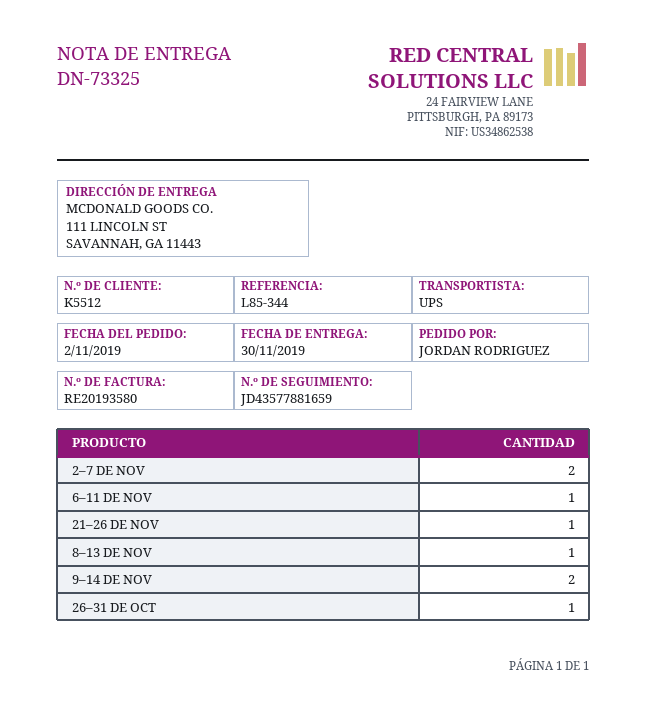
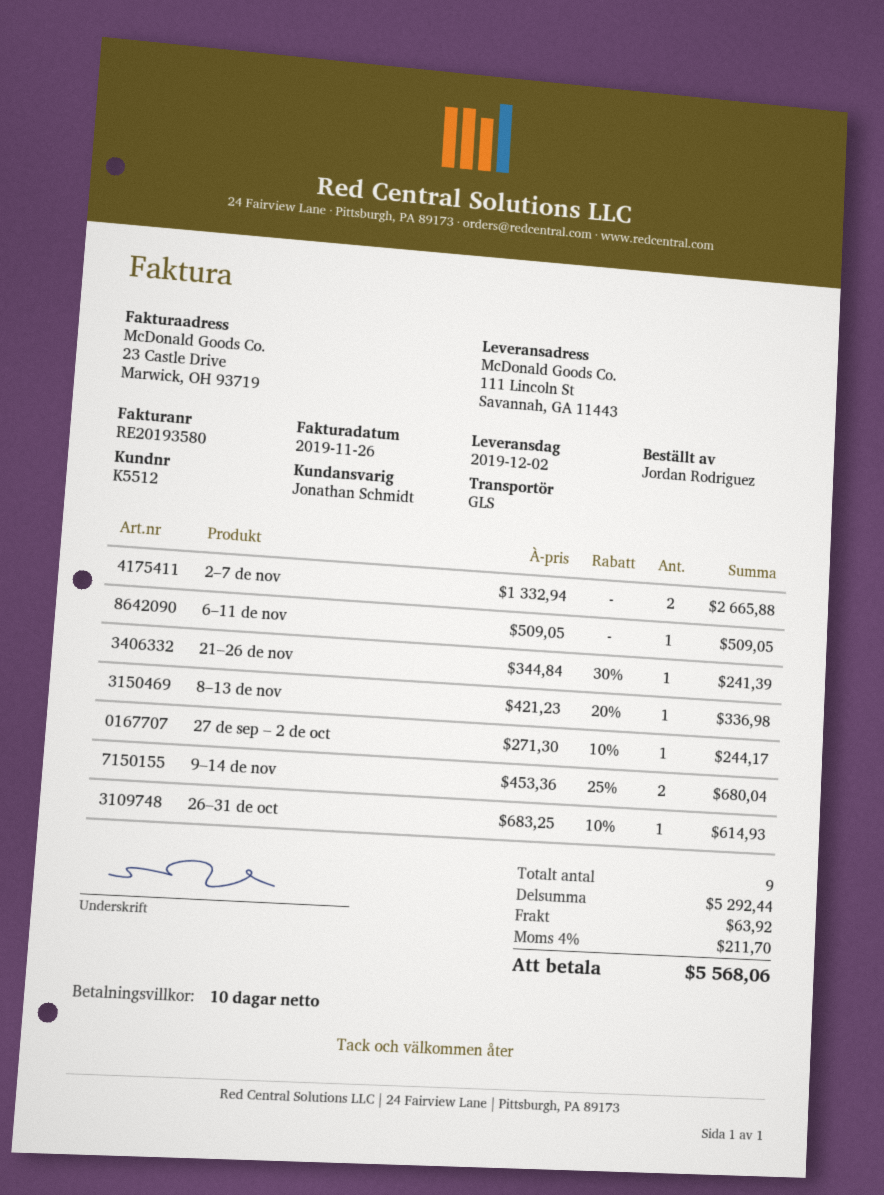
delivery date: 2019-11-30 -> 2019-12-02
shipping method: UPS -> GLS
27 de sep – 2 de oct: none -> 1

